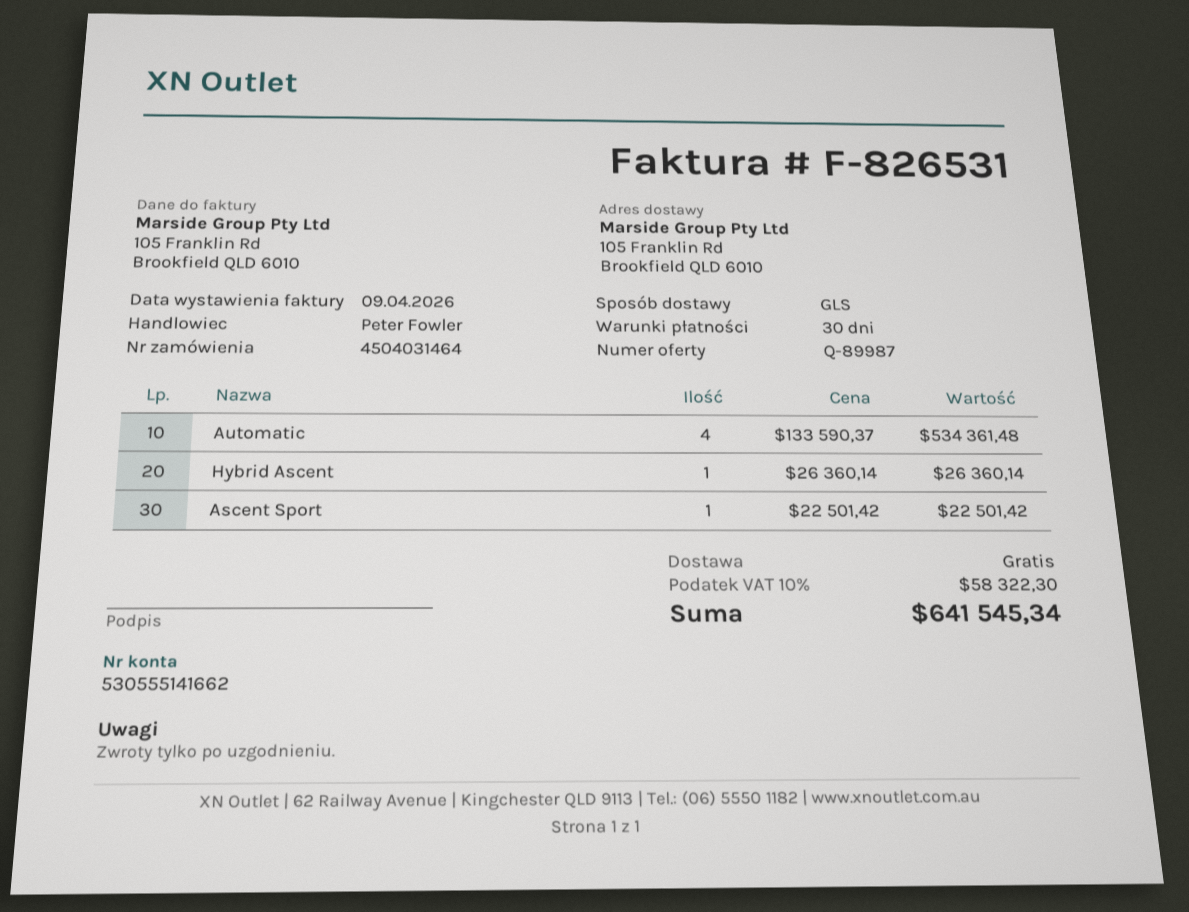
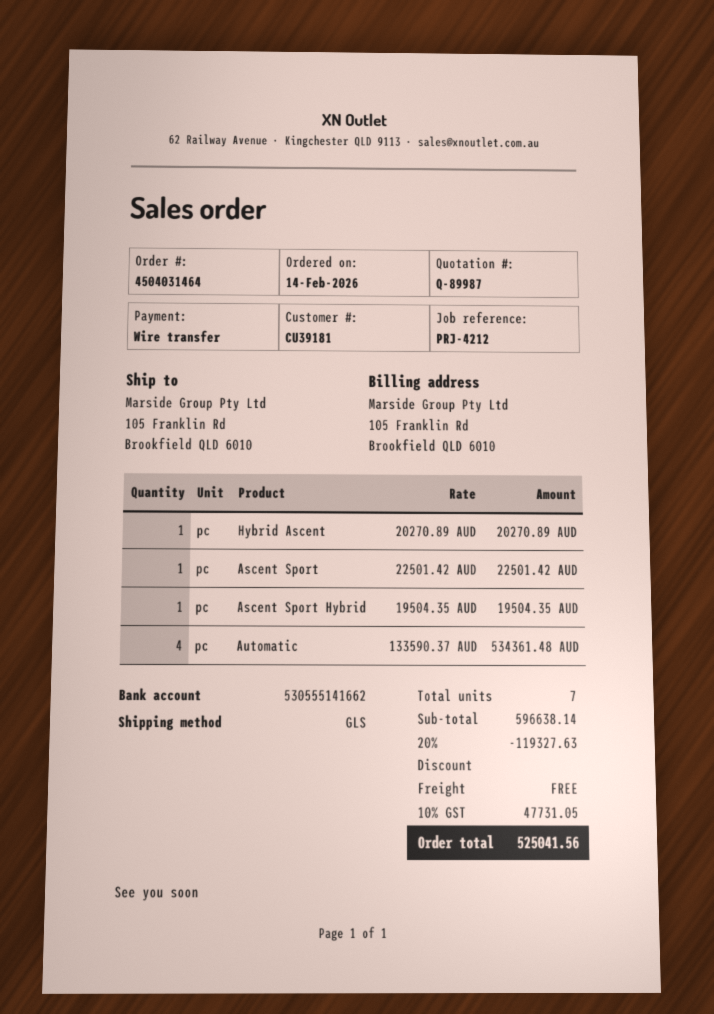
Hybrid Ascent: 1 x 26360.14 = 26360.14 -> 1 x 20270.89 = 20270.89
Ascent Sport Hybrid: none -> 1 x 19504.35 = 19504.35
discount: none -> 20% = 119327.63
tax: 10% = 58322.30 -> 10% = 47731.05
total: 641545.34 -> 525041.56

